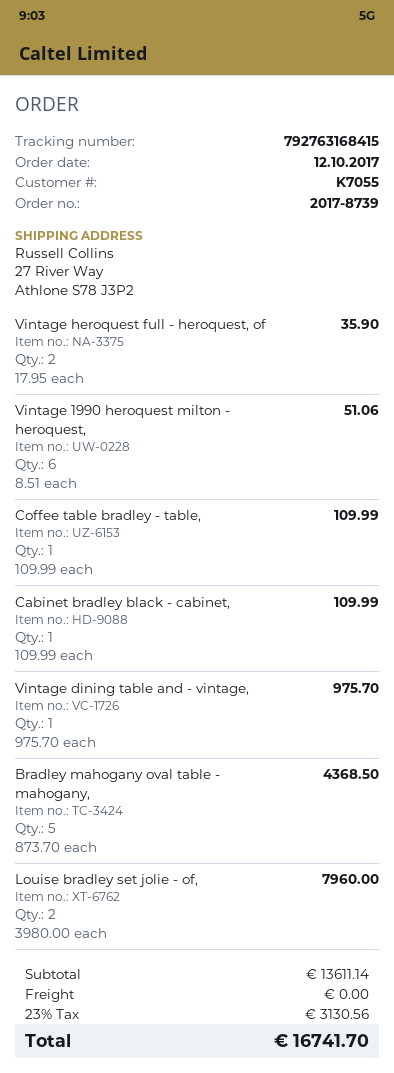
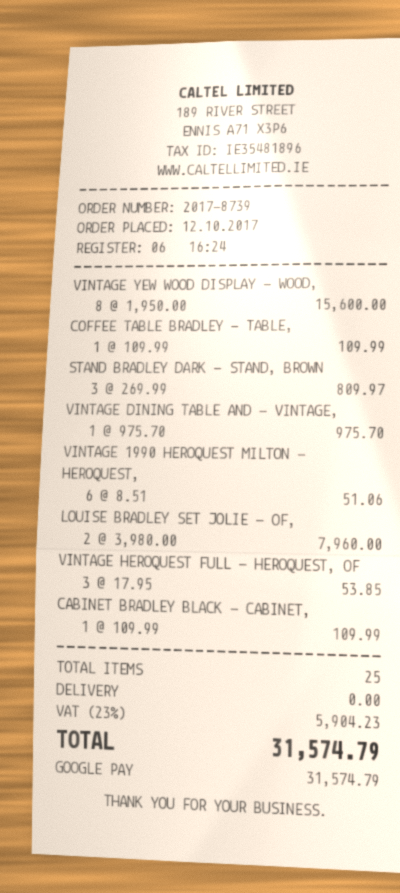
Vintage heroquest full - heroquest, of: 2 x 17.95 = 35.90 -> 3 x 17.95 = 53.85
Bradley mahogany oval table - mahogany,: 5 x 873.70 = 4368.50 -> none
VINTAGE YEW WOOD DISPLAY - WOOD,: none -> 8 x 1950.00 = 15600.00
STAND BRADLEY DARK - STAND, BROWN: none -> 3 x 269.99 = 809.97
tax: 23% = 3130.56 -> 23% = 5904.23
total: 16741.70 -> 31574.79

